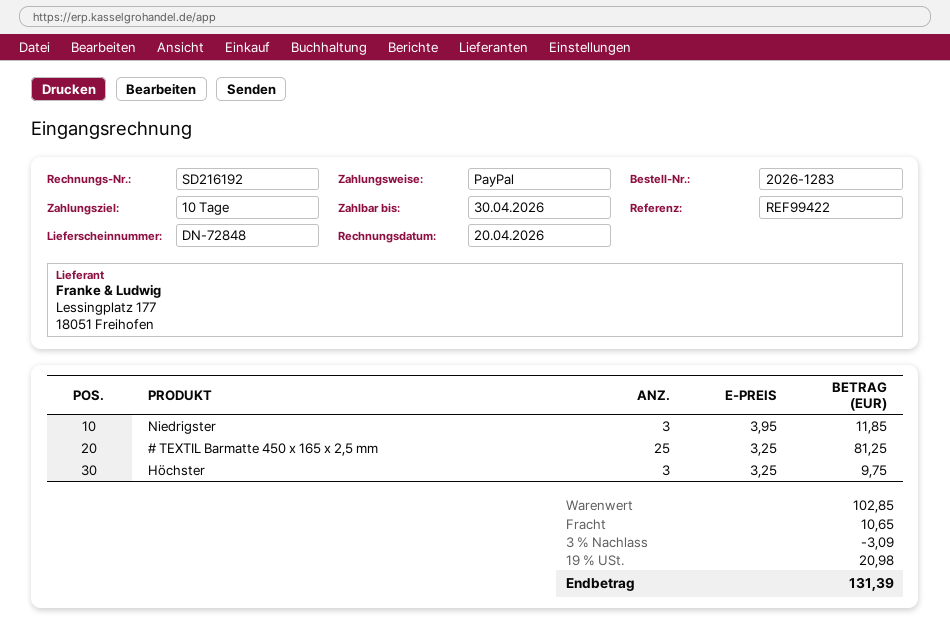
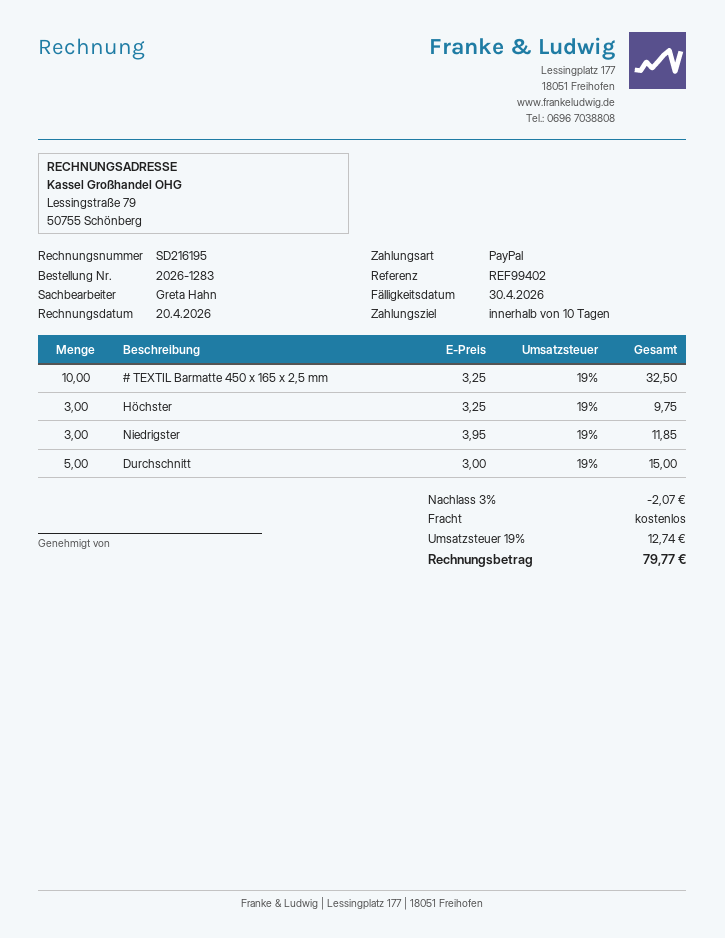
invoice number: SD216192 -> SD216195
reference: REF99422 -> REF99402
# TEXTIL Barmatte 450 x 165 x 2,5 mm: 25 x 3.25 = 81.25 -> 10 x 3.25 = 32.50
Durchschnitt: none -> 5 x 3.00 = 15.00
discount: 3% = 3.09 -> 3% = 2.07
shipping: 10.65 -> 0.00
tax: 19% = 20.98 -> 19% = 12.74
total: 131.39 -> 79.77

